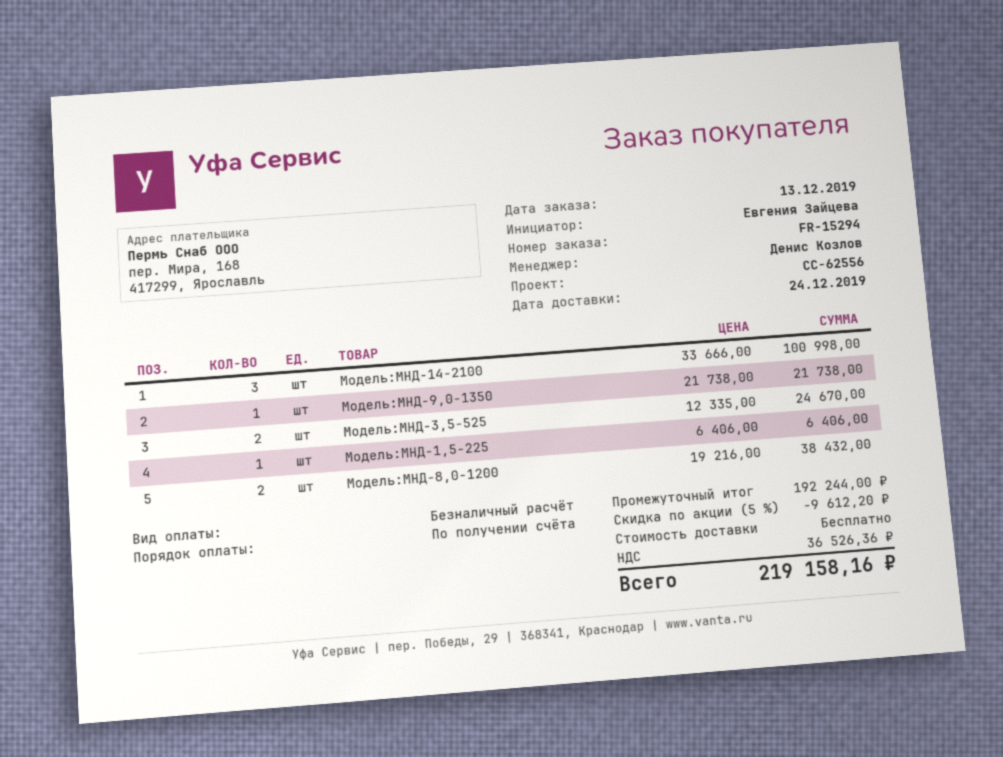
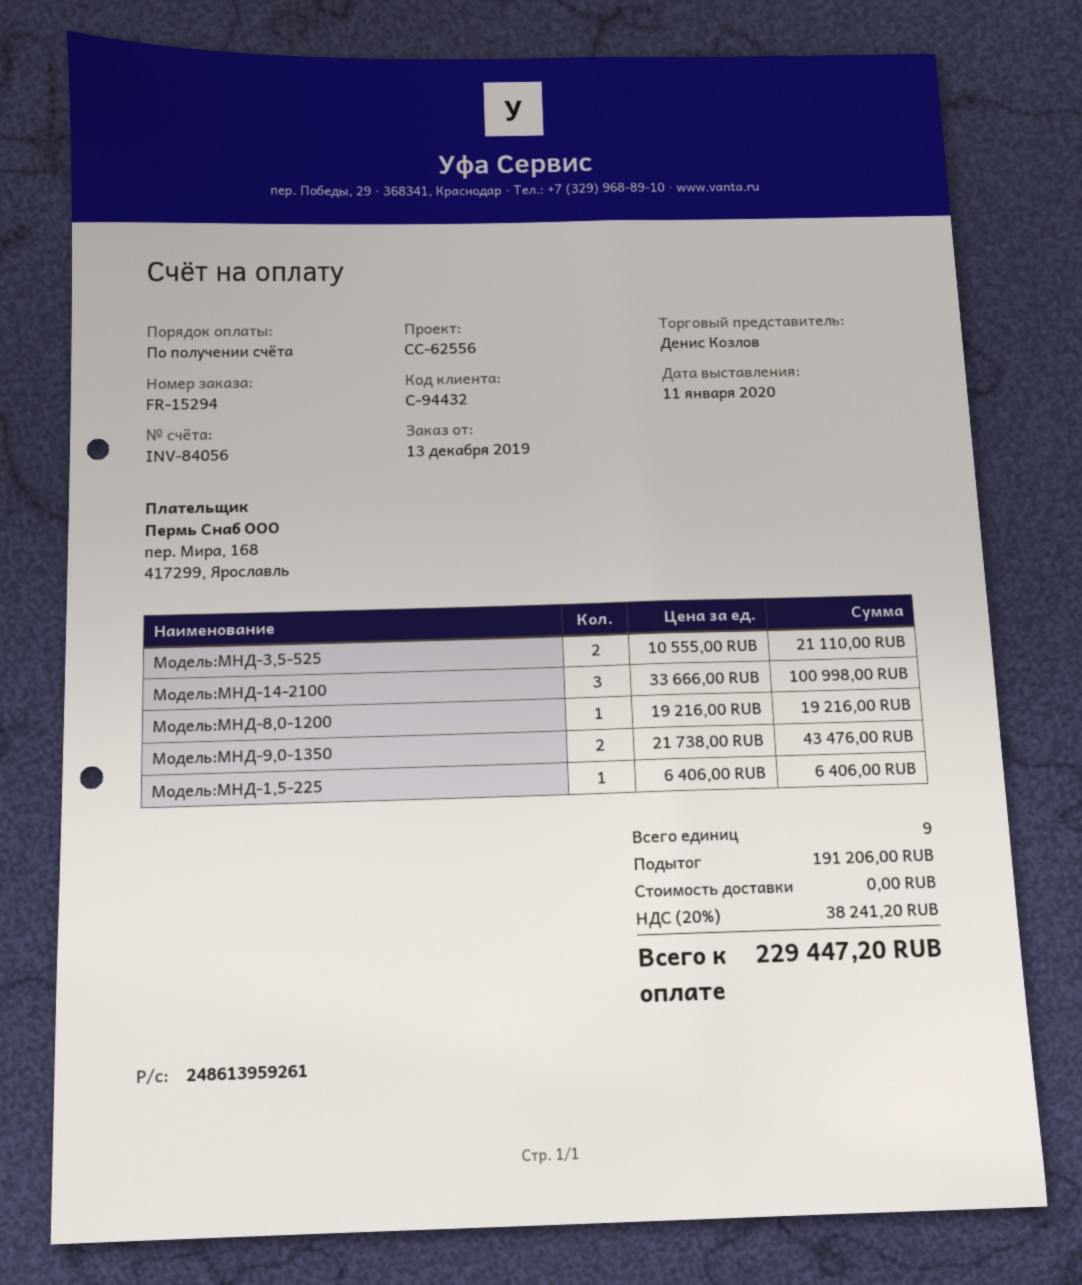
Модель:МНД-9,0-1350: 1 x 21738.00 = 21738.00 -> 2 x 21738.00 = 43476.00
Модель:МНД-3,5-525: 2 x 12335.00 = 24670.00 -> 2 x 10555.00 = 21110.00
Модель:МНД-8,0-1200: 2 x 19216.00 = 38432.00 -> 1 x 19216.00 = 19216.00
subtotal: 192244.00 -> 191206.00
discount: 5% = 9612.20 -> none
tax: 36526.36 -> 38241.20
total: 219158.16 -> 229447.20

